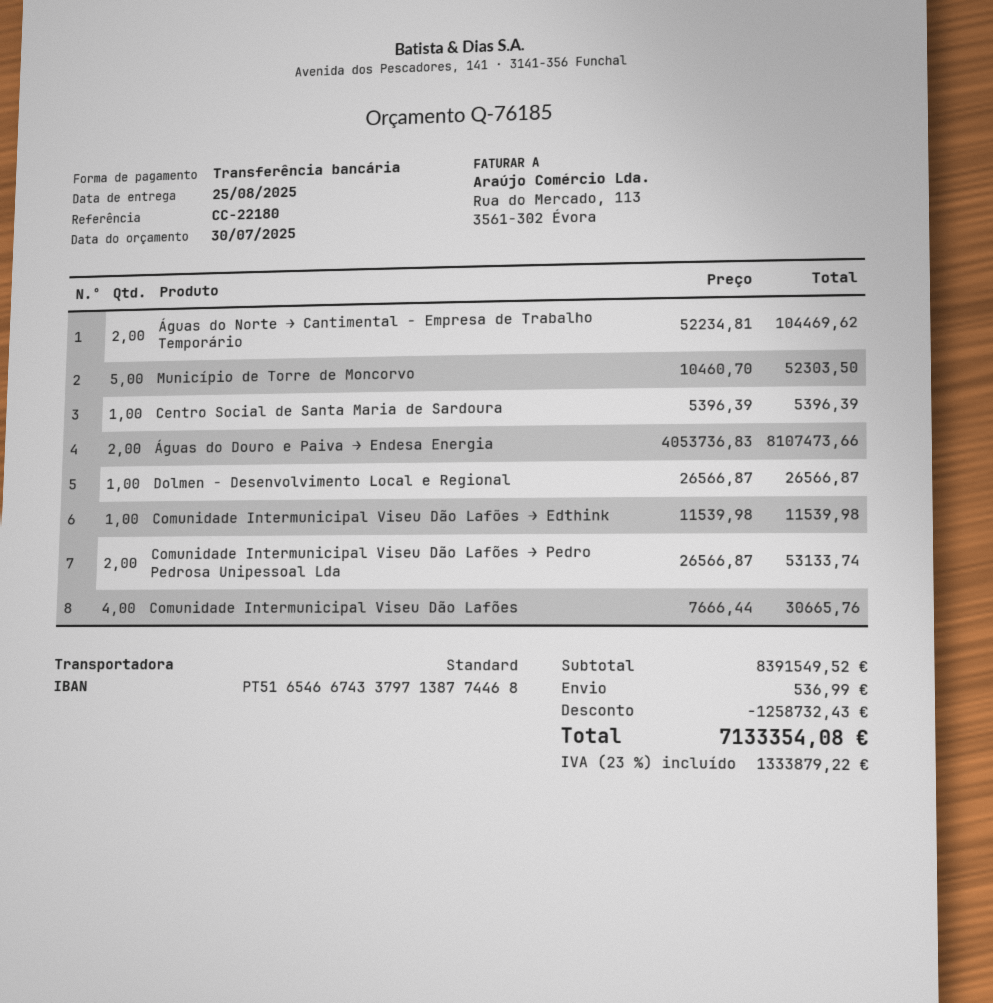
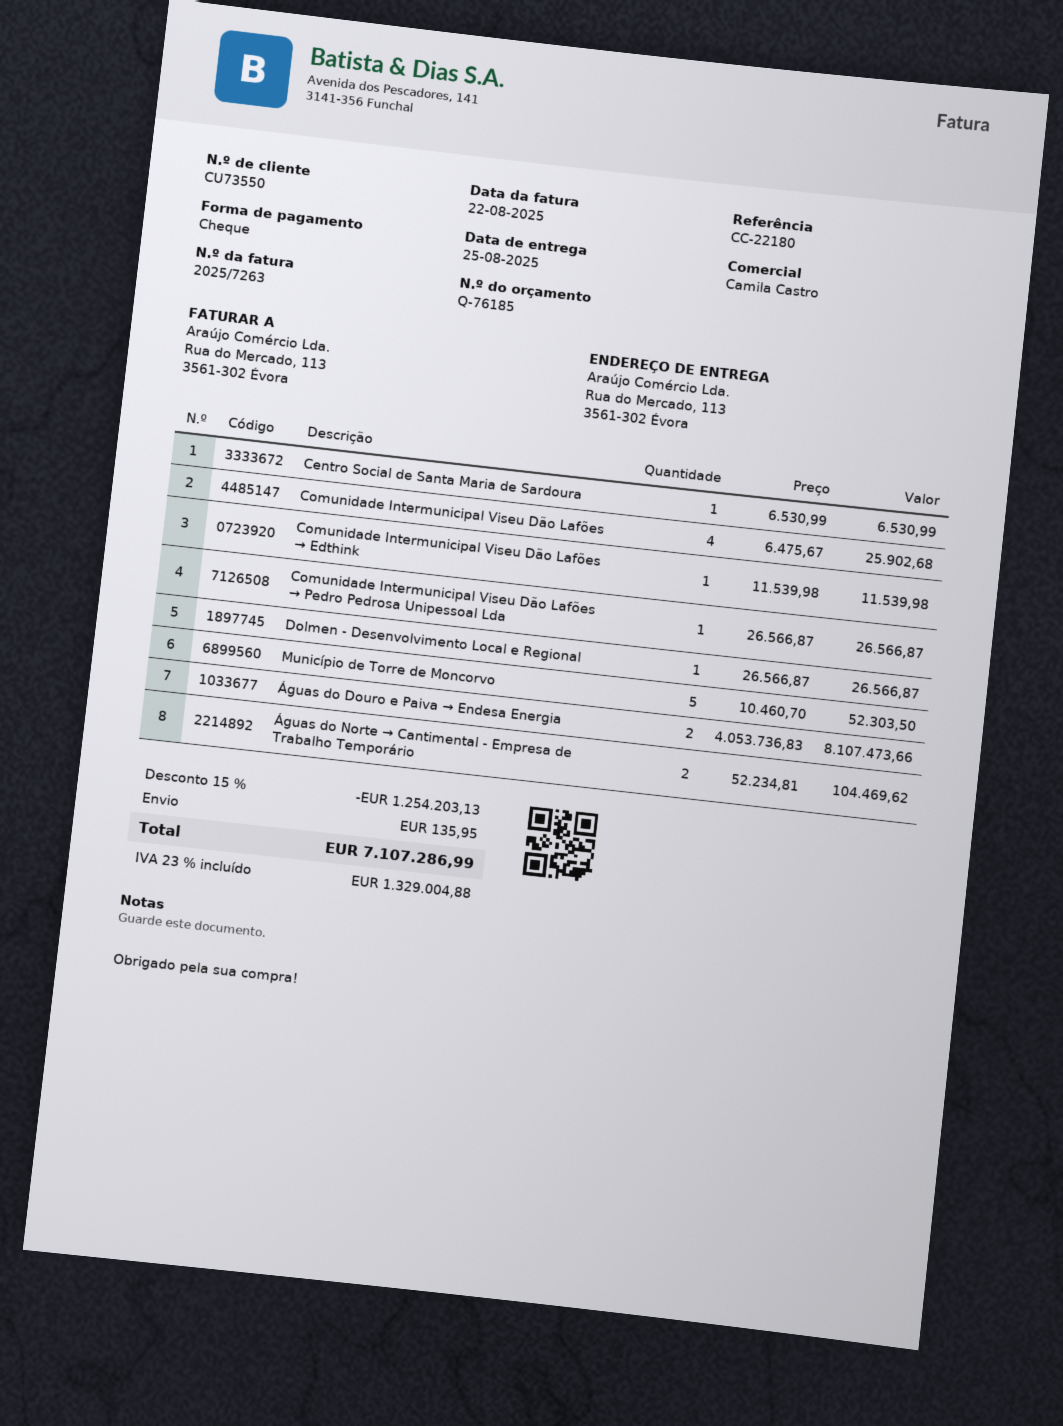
payment method: bank transfer -> cheque
Centro Social de Santa Maria de Sardoura: 1 x 5396.39 = 5396.39 -> 1 x 6530.99 = 6530.99
Comunidade Intermunicipal Viseu Dão Lafões → Pedro Pedrosa Unipessoal Lda: 2 x 26566.87 = 53133.74 -> 1 x 26566.87 = 26566.87
Comunidade Intermunicipal Viseu Dão Lafões: 4 x 7666.44 = 30665.76 -> 4 x 6475.67 = 25902.68
discount: 1258732.43 -> 1254203.13
shipping: 536.99 -> 135.95
tax: 23% = 1333879.22 -> 23% = 1329004.88
total: 7133354.08 -> 7107286.99

